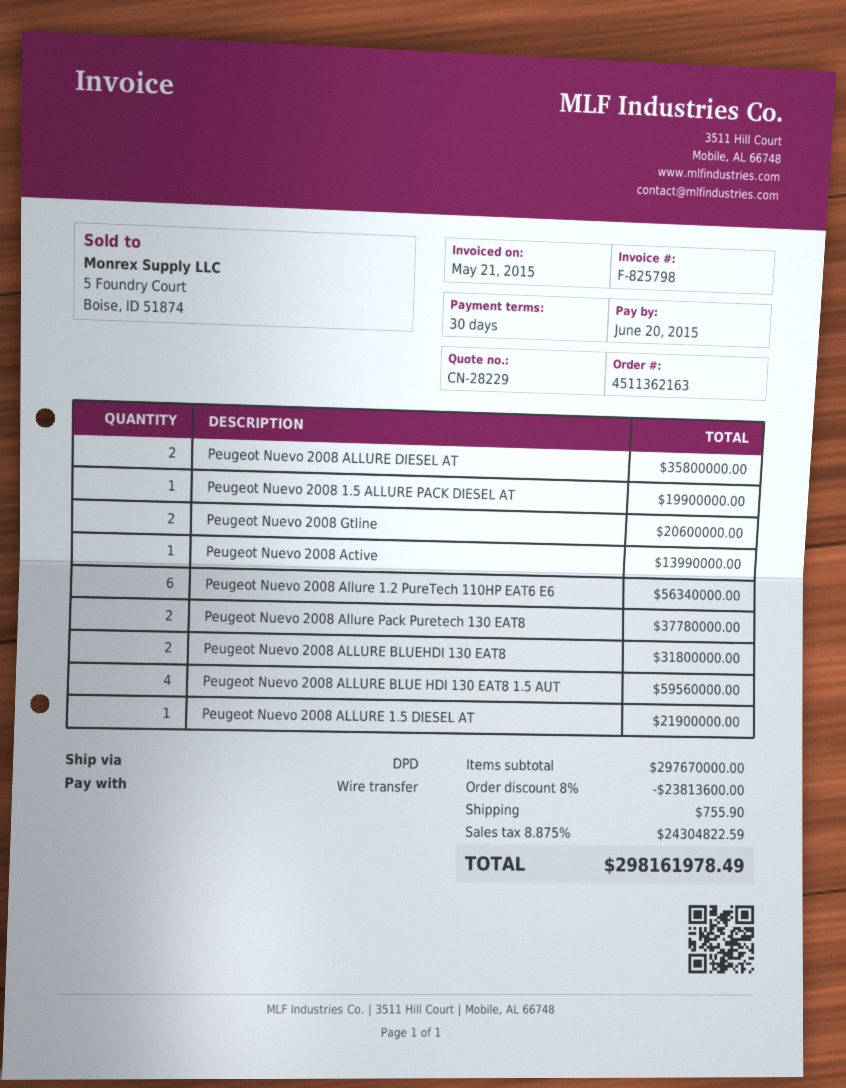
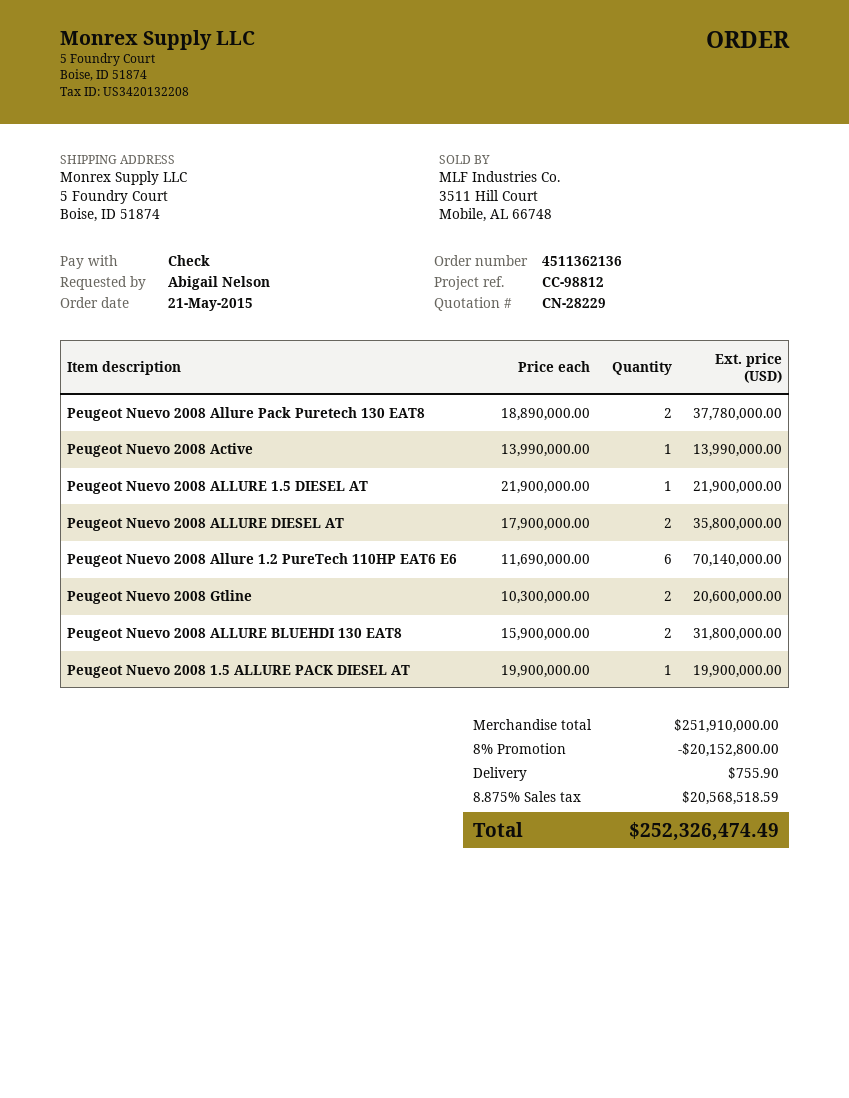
order number: 4511362163 -> 4511362136
payment method: bank transfer -> cheque
Peugeot Nuevo 2008 Allure 1.2 PureTech 110HP EAT6 E6: 6 for 56340000.00 -> 6 for 70140000.00
Peugeot Nuevo 2008 ALLURE BLUE HDI 130 EAT8 1.5 AUT: 4 for 59560000.00 -> none
subtotal: 297670000.00 -> 251910000.00
discount: 8% = 23813600.00 -> 8% = 20152800.00
tax: 8.875% = 24304822.59 -> 8.875% = 20568518.59
total: 298161978.49 -> 252326474.49

